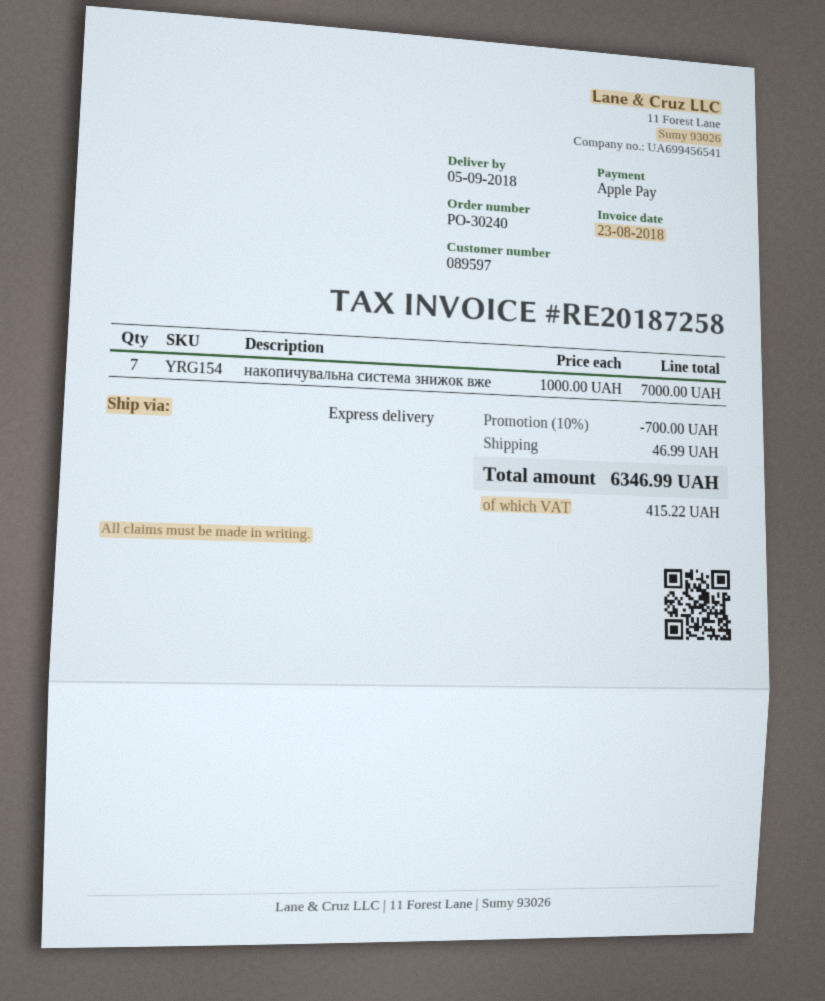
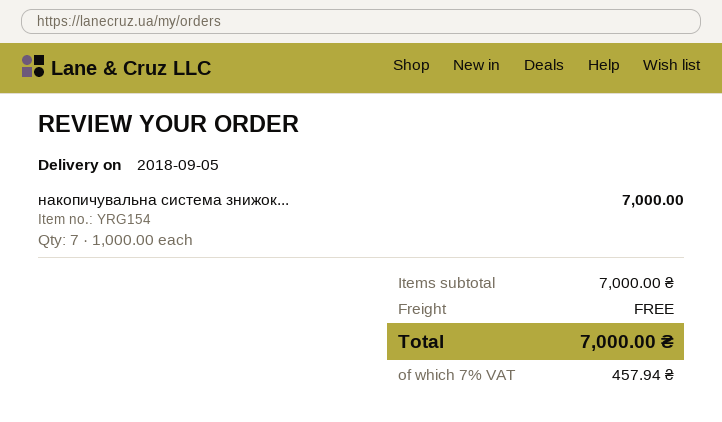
discount: 10% = 700.00 -> none
shipping: 46.99 -> 0.00
tax: 415.22 -> 457.94
total: 6346.99 -> 7000.00

